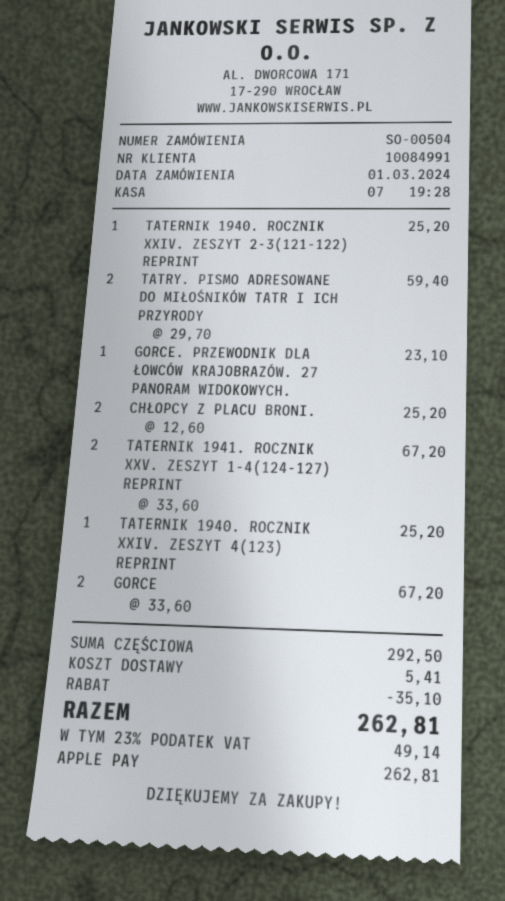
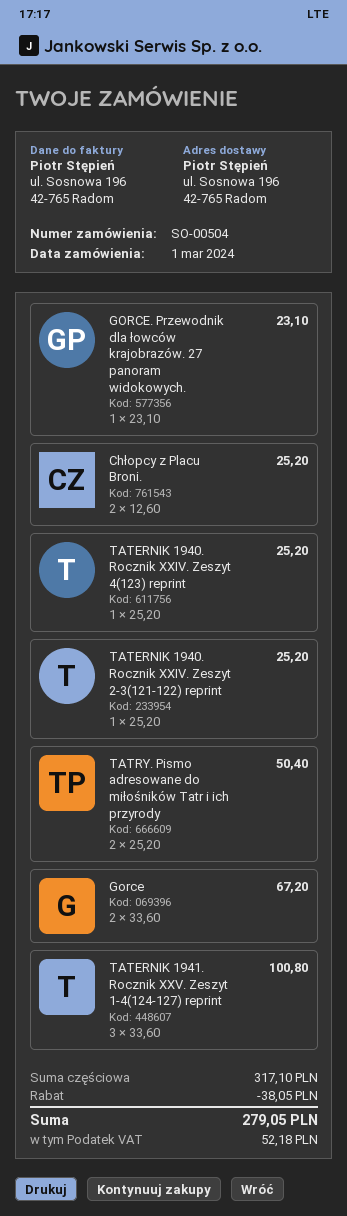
TATRY. PISMO ADRESOWANE DO MIŁOŚNIKÓW TATR I ICH PRZYRODY: 2 x 29.70 = 59.40 -> 2 x 25.20 = 50.40
TATERNIK 1941. ROCZNIK XXV. ZESZYT 1-4(124-127) REPRINT: 2 x 33.60 = 67.20 -> 3 x 33.60 = 100.80
subtotal: 292.50 -> 317.10
discount: 35.10 -> 38.05
shipping: 5.41 -> none
tax: 49.14 -> 52.18
total: 262.81 -> 279.05

